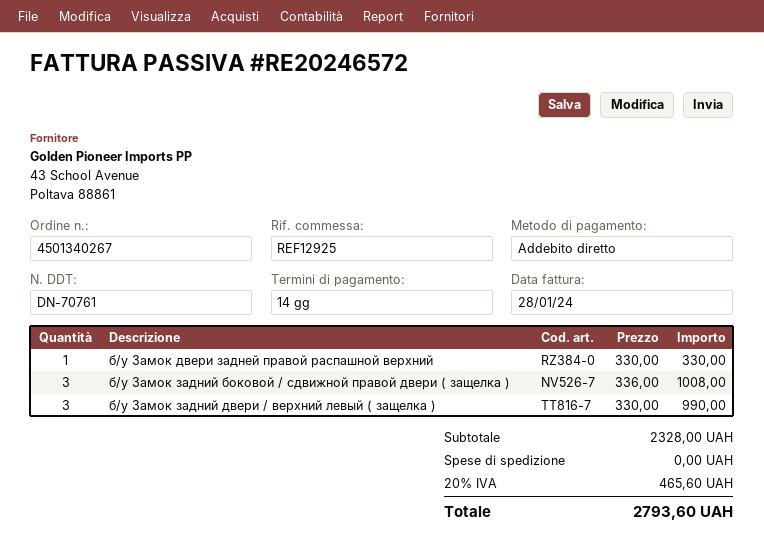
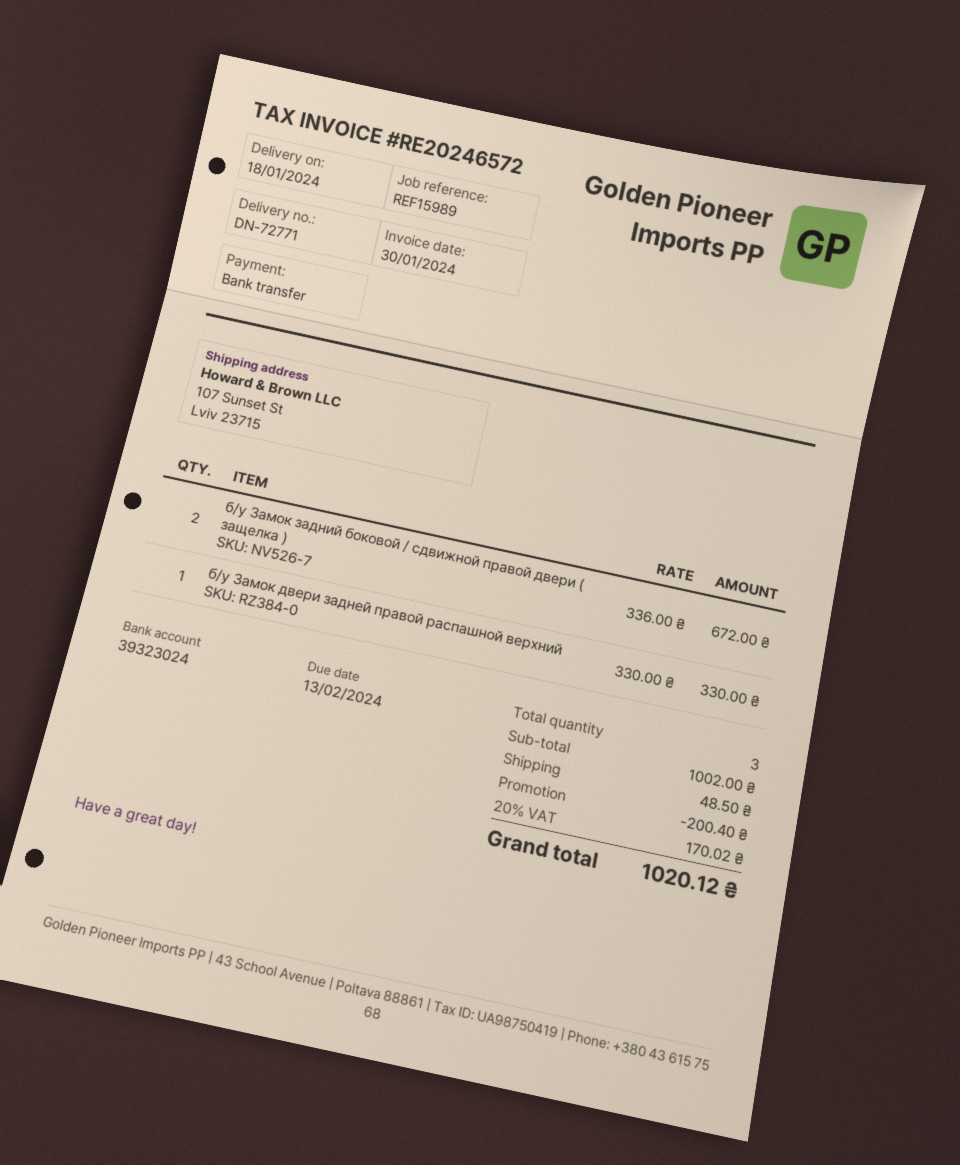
delivery note number: DN-70761 -> DN-72771
invoice date: 2024-01-28 -> 2024-01-30
reference: REF12925 -> REF15989
payment method: direct debit -> bank transfer
б/у Замок задний боковой / сдвижной правой двери ( защелка ): 3 x 336.00 = 1008.00 -> 2 x 336.00 = 672.00
б/у Замок задний двери / верхний левый ( защелка ): 3 x 330.00 = 990.00 -> none
subtotal: 2328.00 -> 1002.00
discount: none -> 200.40
shipping: 0.00 -> 48.50
tax: 20% = 465.60 -> 20% = 170.02
total: 2793.60 -> 1020.12

